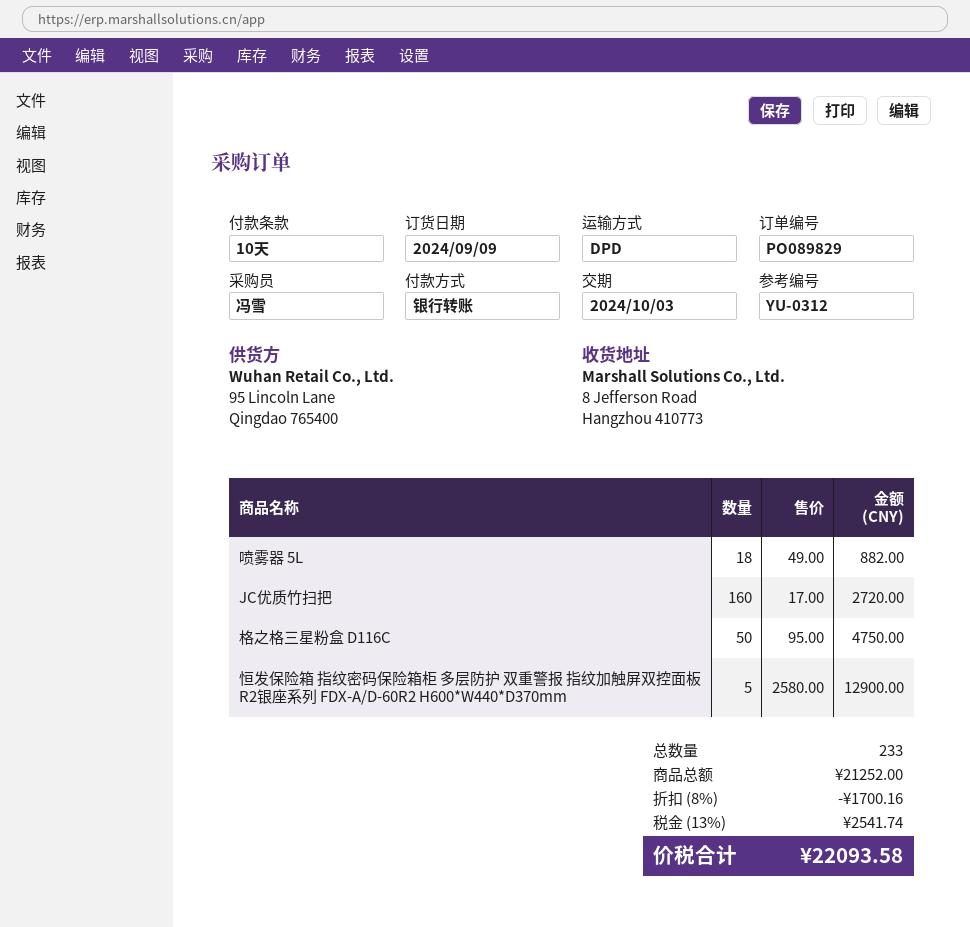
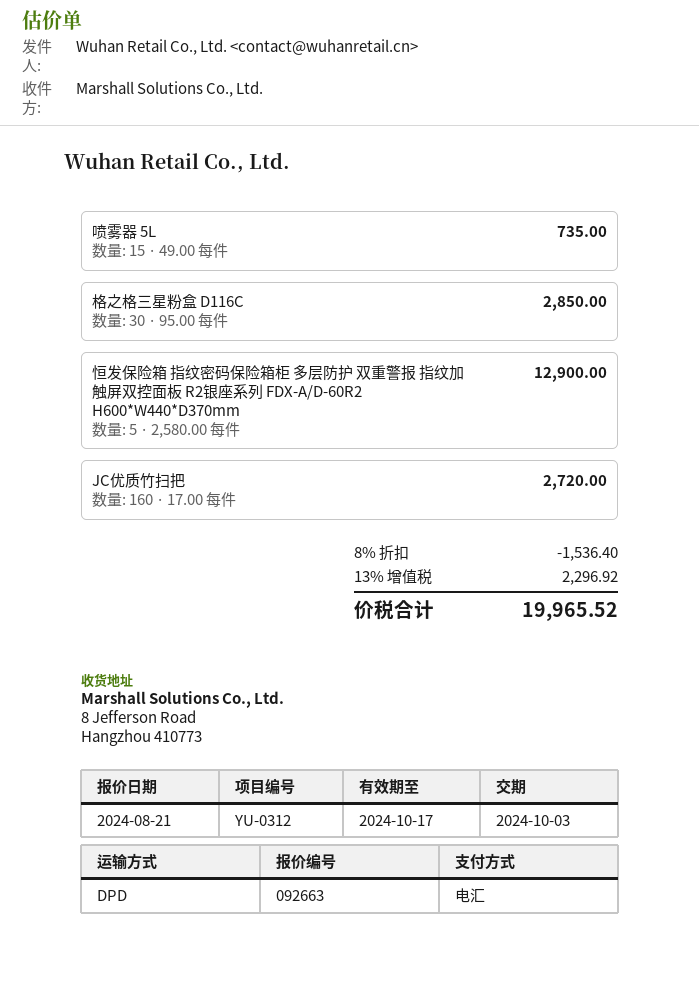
喷雾器 5L: 18 x 49.00 = 882.00 -> 15 x 49.00 = 735.00
格之格三星粉盒 D116C: 50 x 95.00 = 4750.00 -> 30 x 95.00 = 2850.00
discount: 8% = 1700.16 -> 8% = 1536.40
tax: 13% = 2541.74 -> 13% = 2296.92
total: 22093.58 -> 19965.52

